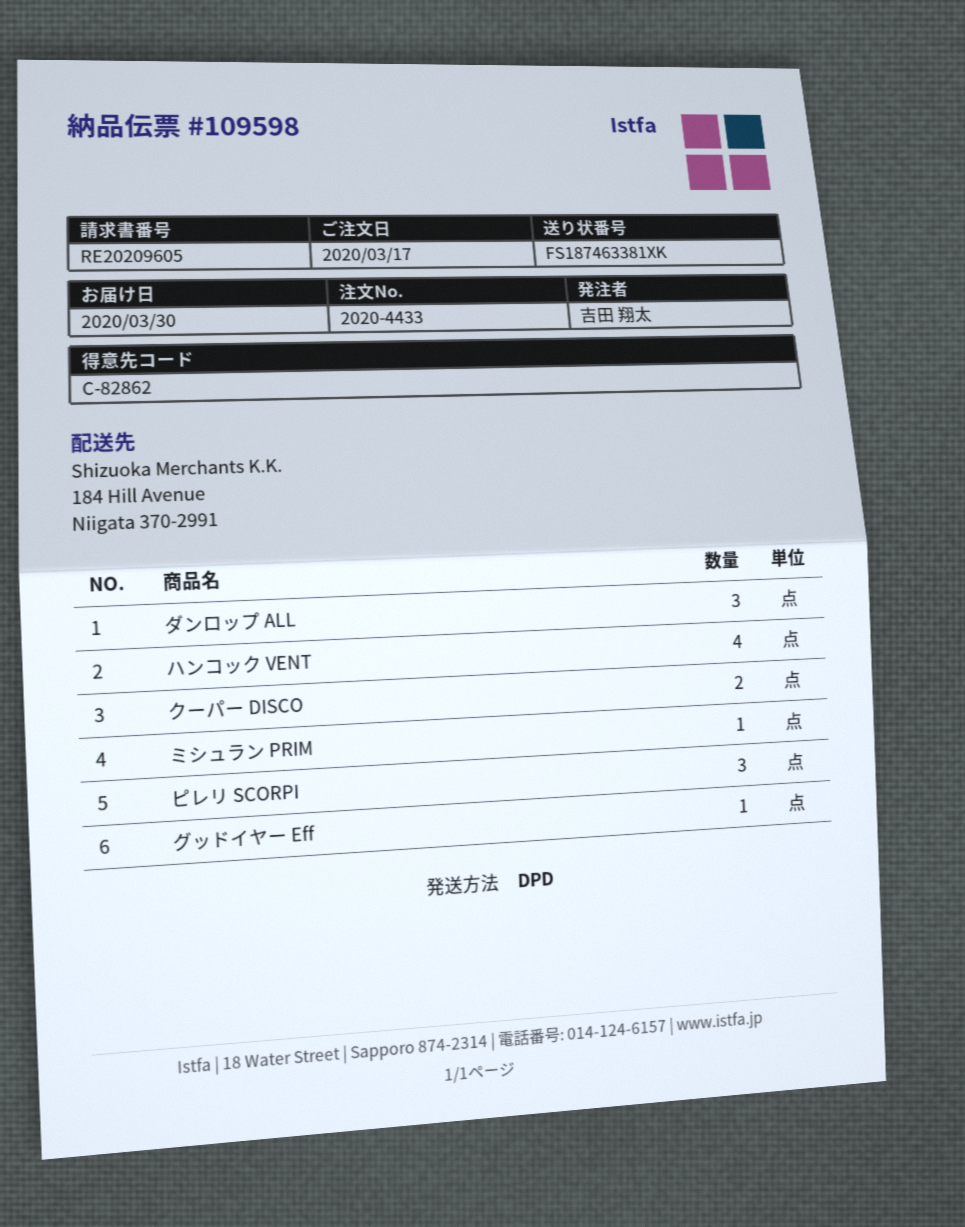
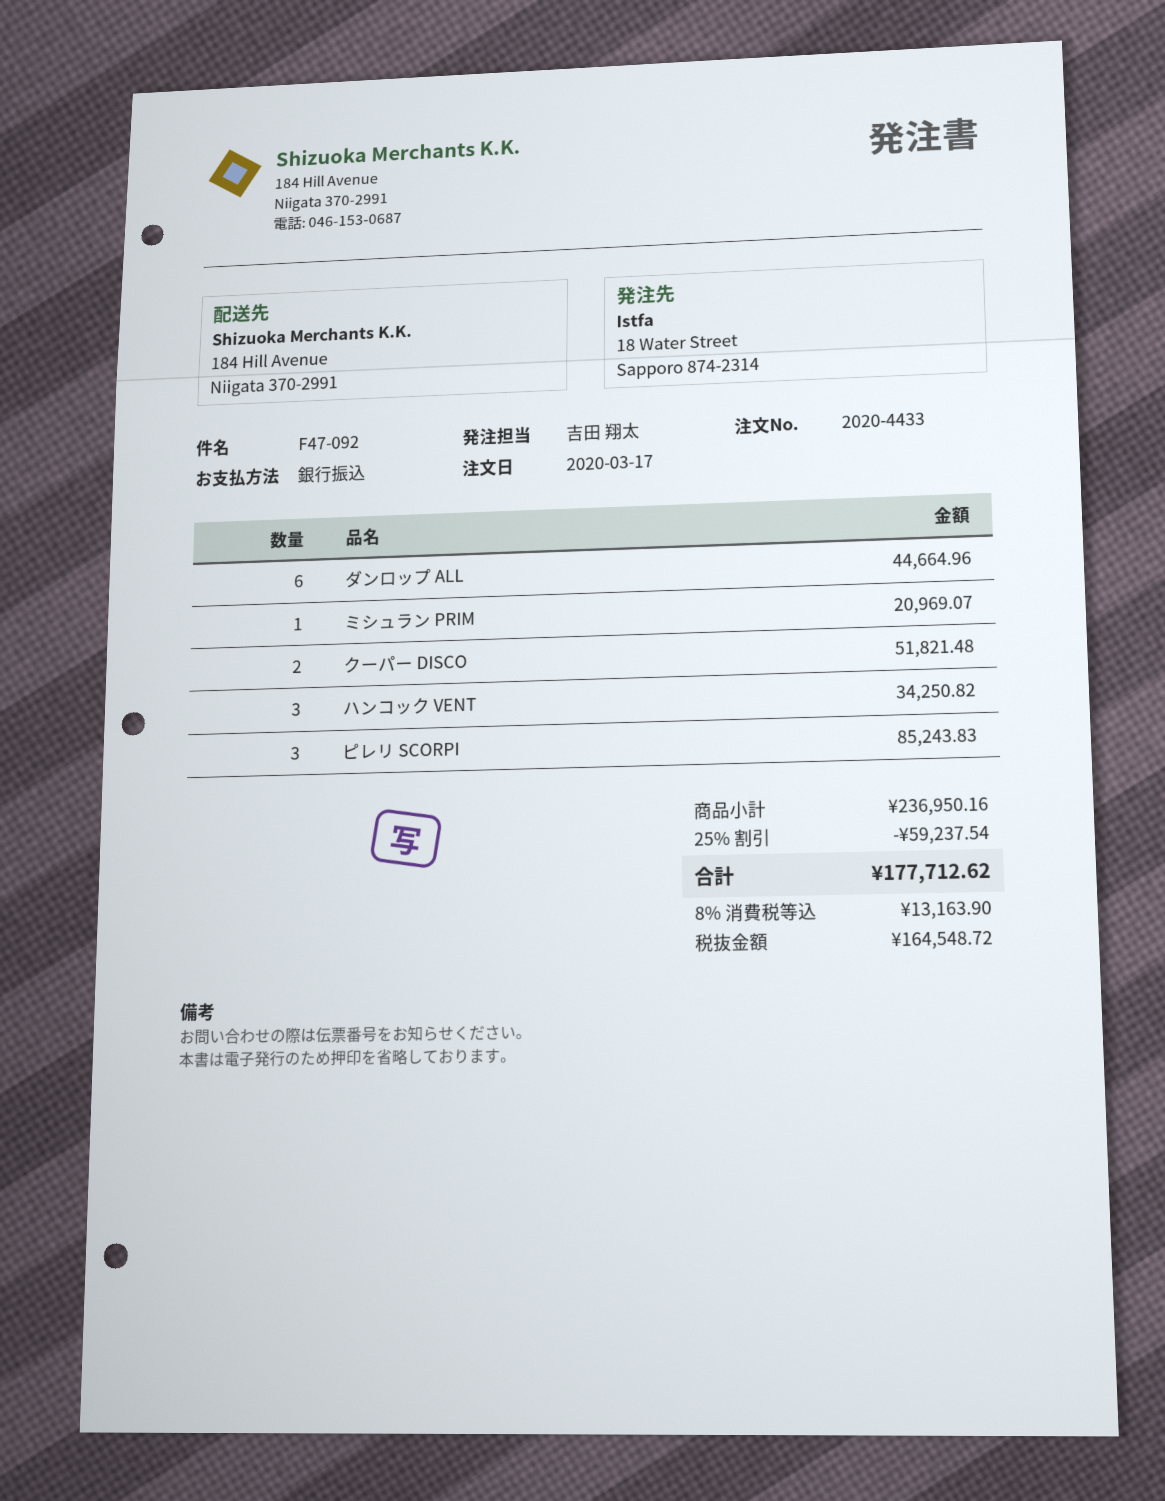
ダンロップ ALL: 3 -> 6
ハンコック VENT: 4 -> 3
グッドイヤー Eff: 1 -> none

